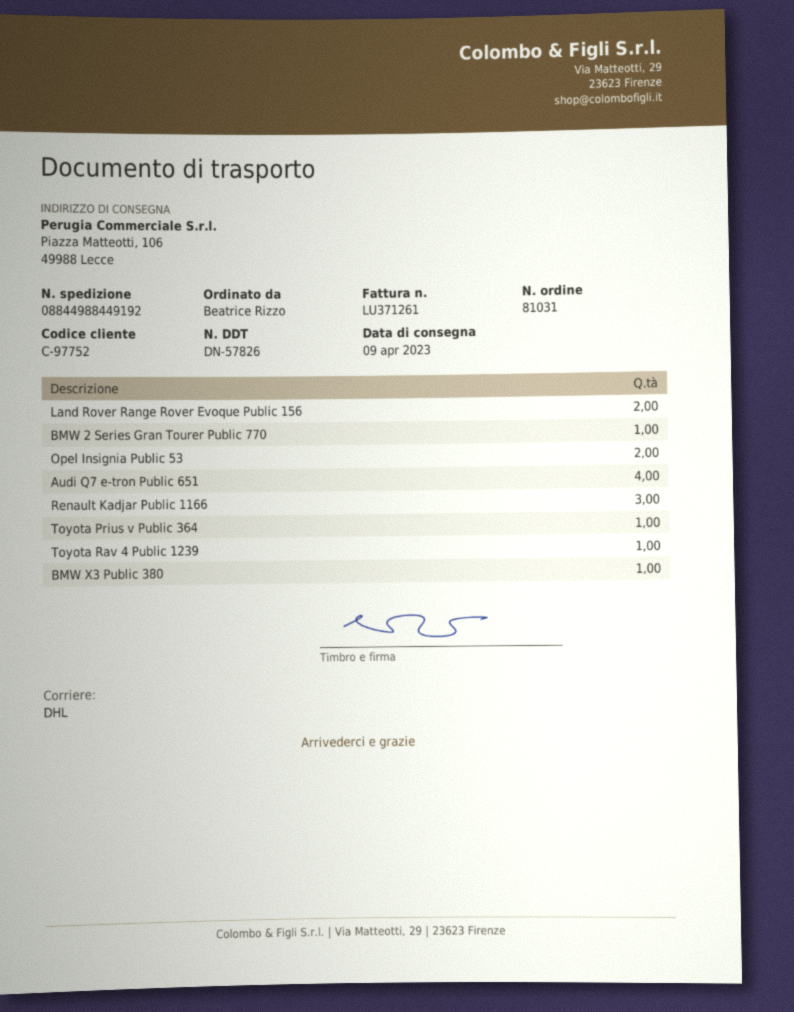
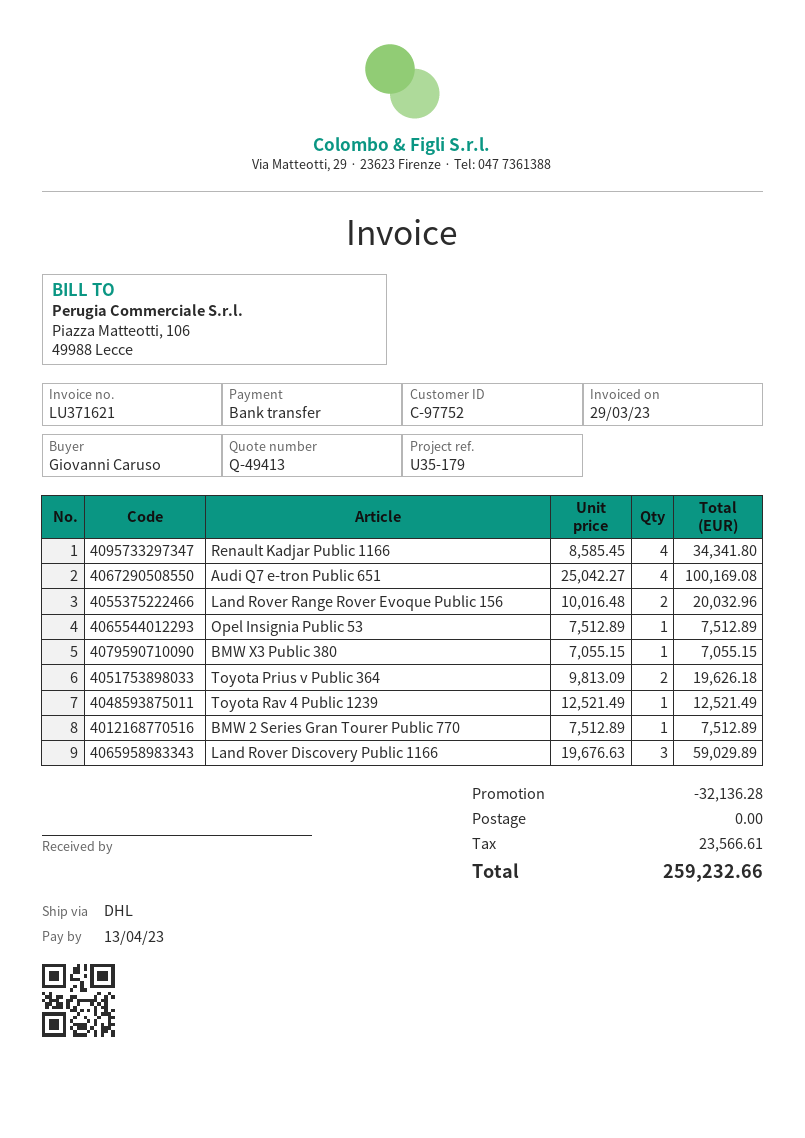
invoice number: LU371261 -> LU371621
ordered by: Beatrice Rizzo -> Giovanni Caruso
Opel Insignia Public 53: 2 -> 1
Renault Kadjar Public 1166: 3 -> 4
Toyota Prius v Public 364: 1 -> 2
Land Rover Discovery Public 1166: none -> 3

